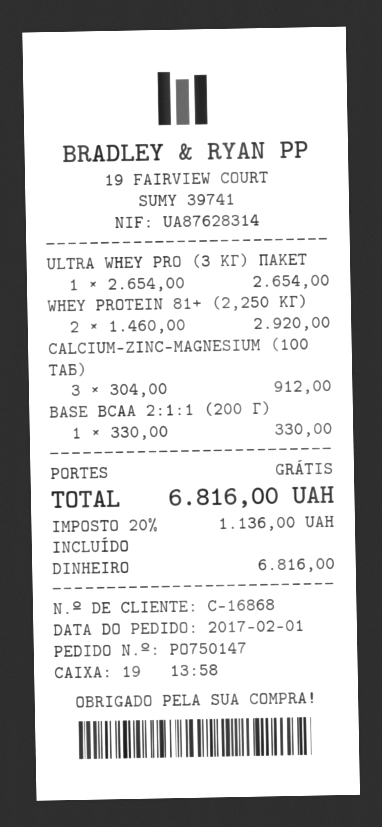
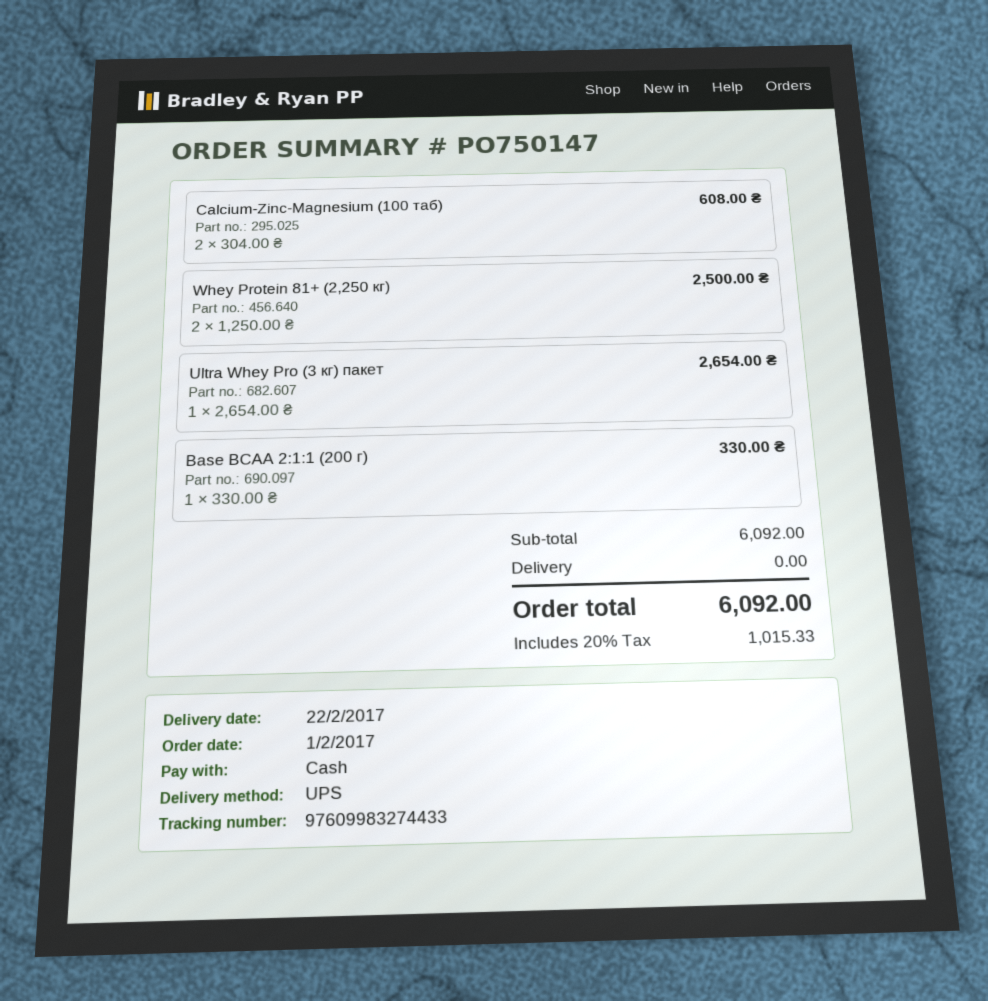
WHEY PROTEIN 81+ (2,250 КГ): 2 x 1460.00 = 2920.00 -> 2 x 1250.00 = 2500.00
CALCIUM-ZINC-MAGNESIUM (100 ТАБ): 3 x 304.00 = 912.00 -> 2 x 304.00 = 608.00
tax: 20% = 1136.00 -> 20% = 1015.33
total: 6816.00 -> 6092.00

